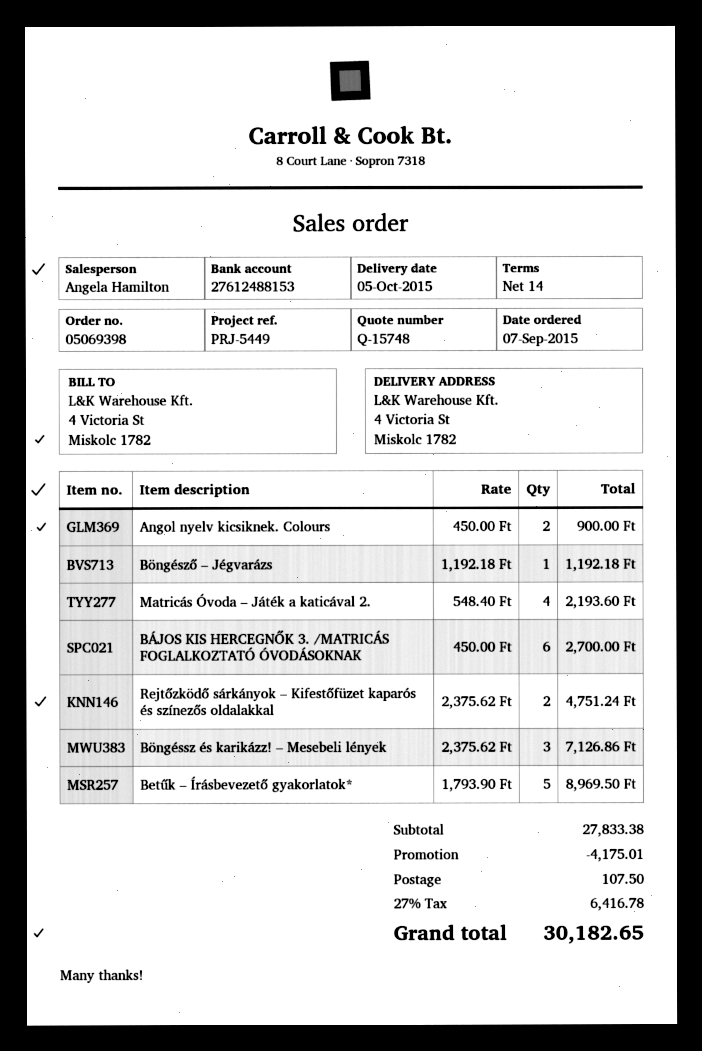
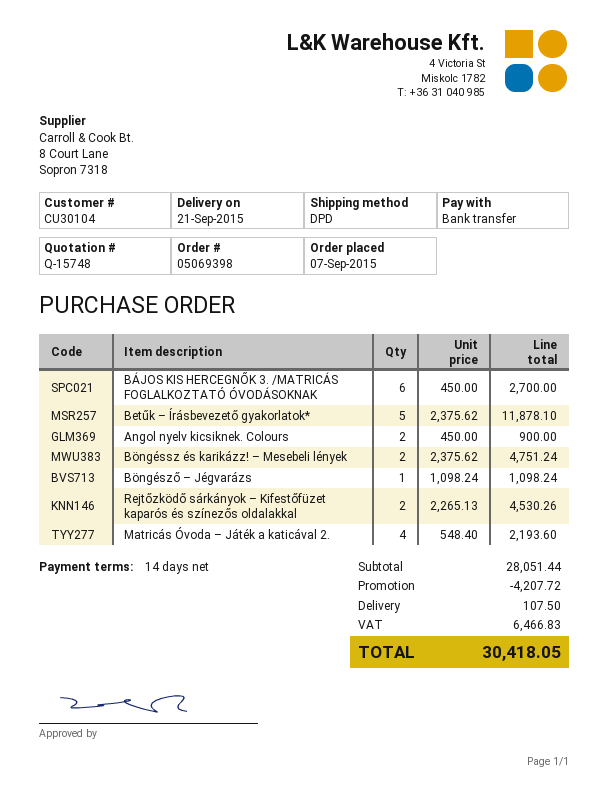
delivery date: 2015-10-05 -> 2015-09-21
Böngésző – Jégvarázs: 1 x 1192.18 = 1192.18 -> 1 x 1098.24 = 1098.24
Rejtőzködő sárkányok – Kifestőfüzet kaparós és színezős oldalakkal: 2 x 2375.62 = 4751.24 -> 2 x 2265.13 = 4530.26
Böngéssz és karikázz! – Mesebeli lények: 3 x 2375.62 = 7126.86 -> 2 x 2375.62 = 4751.24
Betűk – Írásbevezető gyakorlatok*: 5 x 1793.90 = 8969.50 -> 5 x 2375.62 = 11878.10
subtotal: 27833.38 -> 28051.44
discount: 4175.01 -> 4207.72
tax: 6416.78 -> 6466.83
total: 30182.65 -> 30418.05

